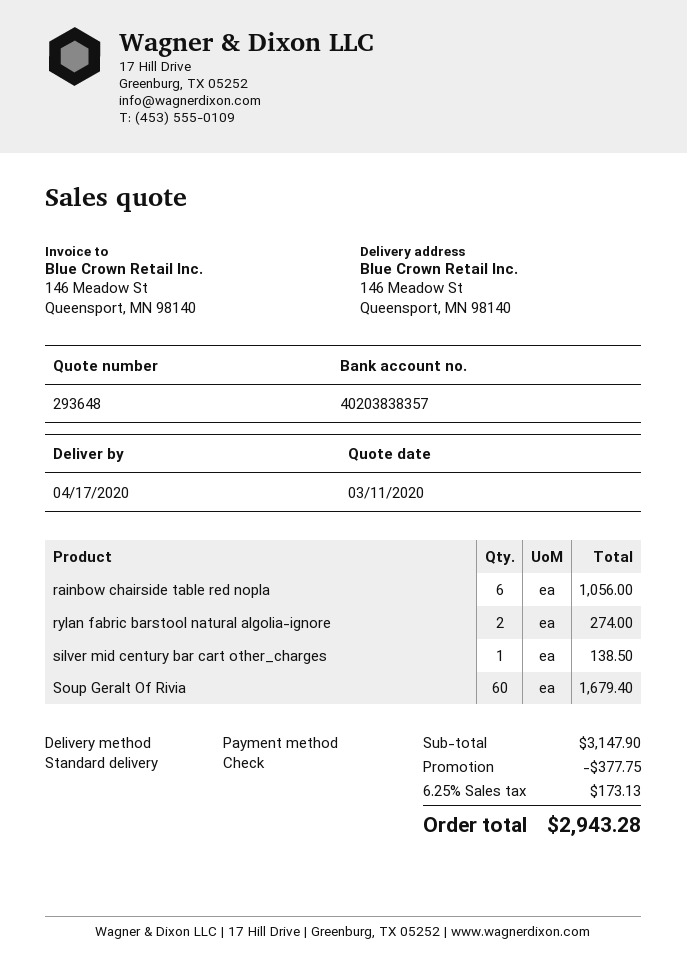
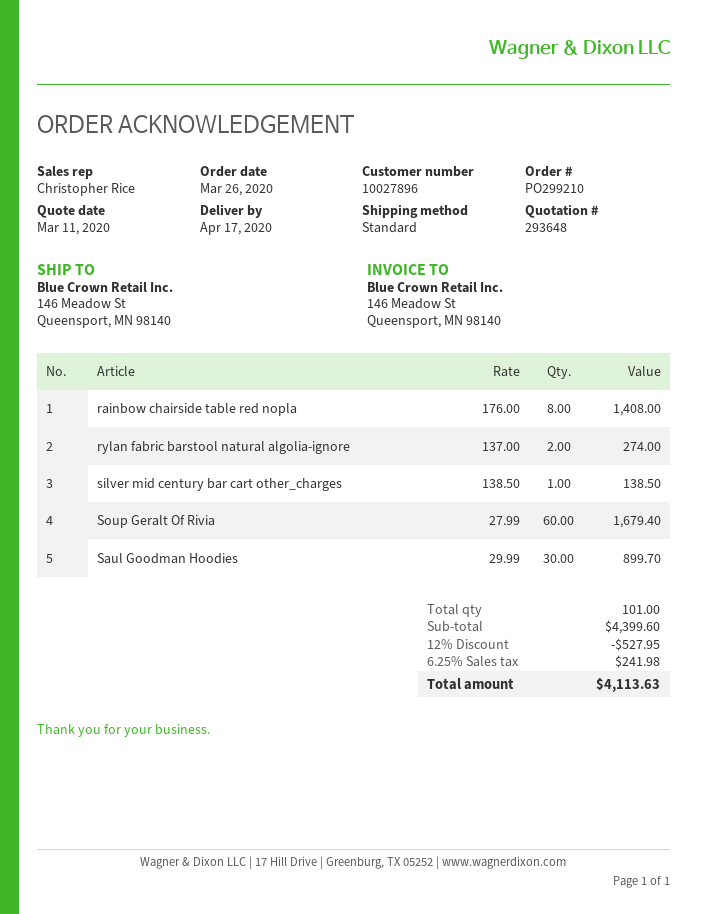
rainbow chairside table red nopla: 6 for 1056.00 -> 8 for 1408.00
Saul Goodman Hoodies: none -> 30 for 899.70
subtotal: 3147.90 -> 4399.60
discount: 377.75 -> 527.95
tax: 6.25% = 173.13 -> 6.25% = 241.98
total: 2943.28 -> 4113.63

